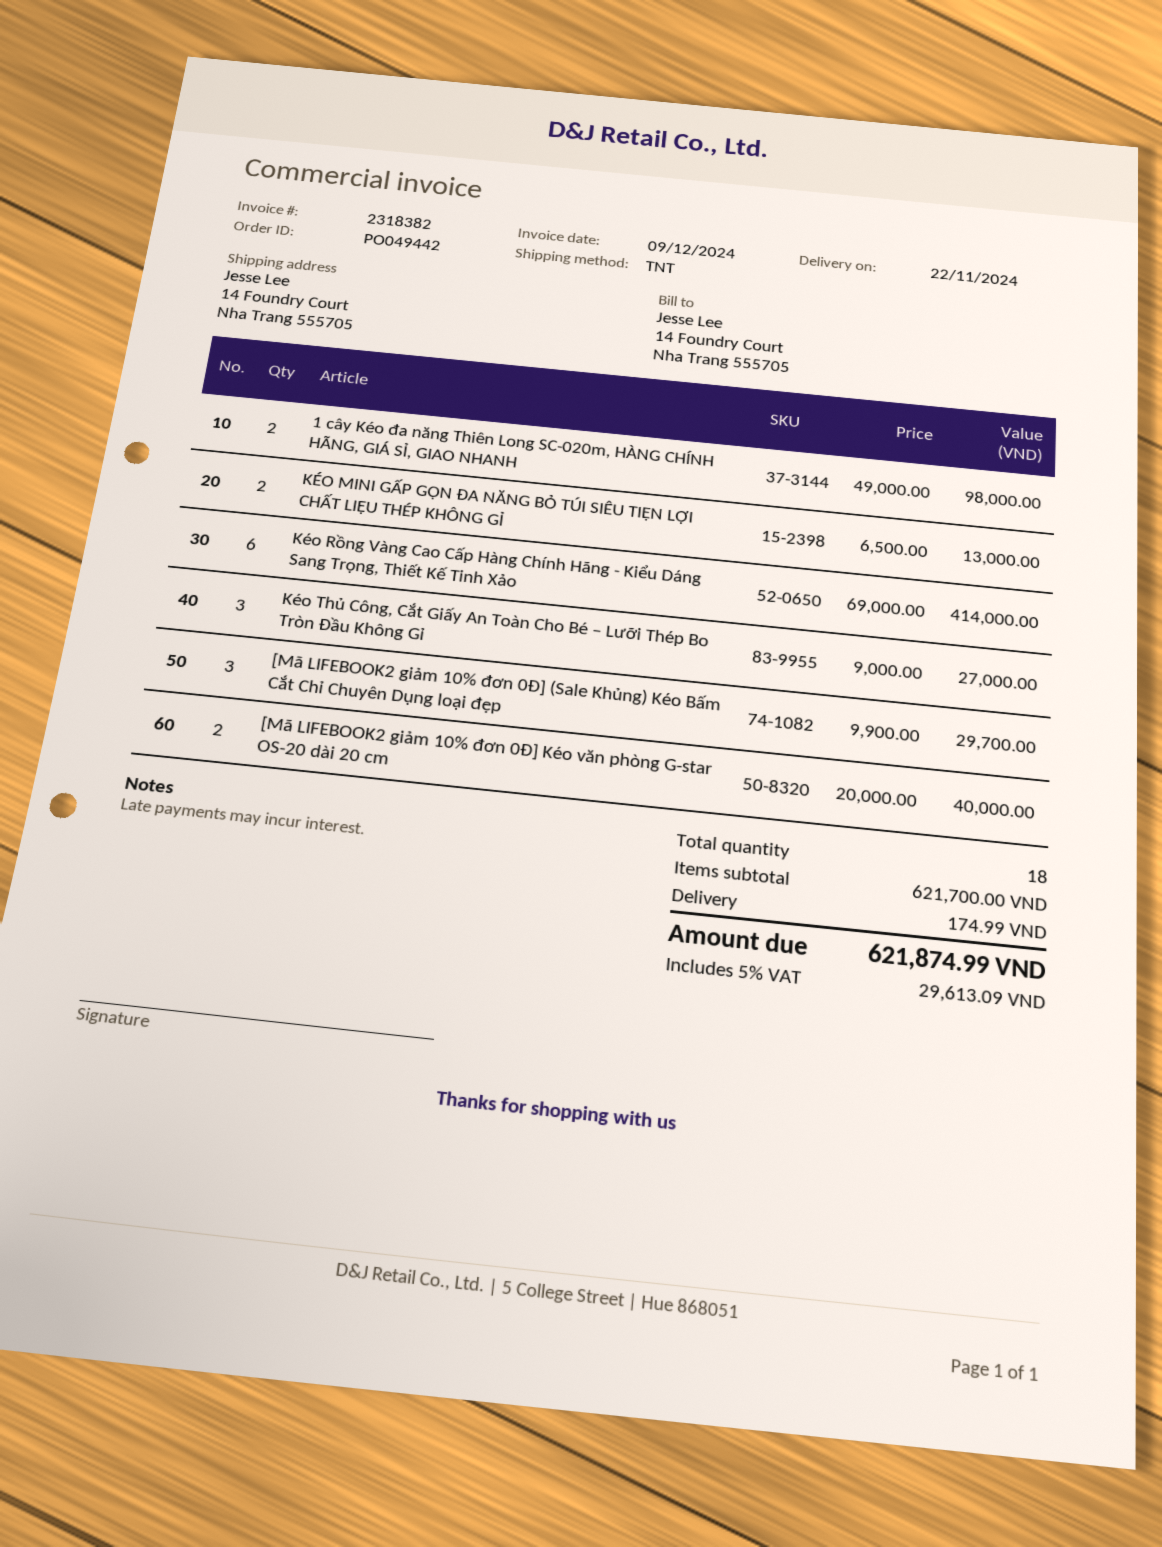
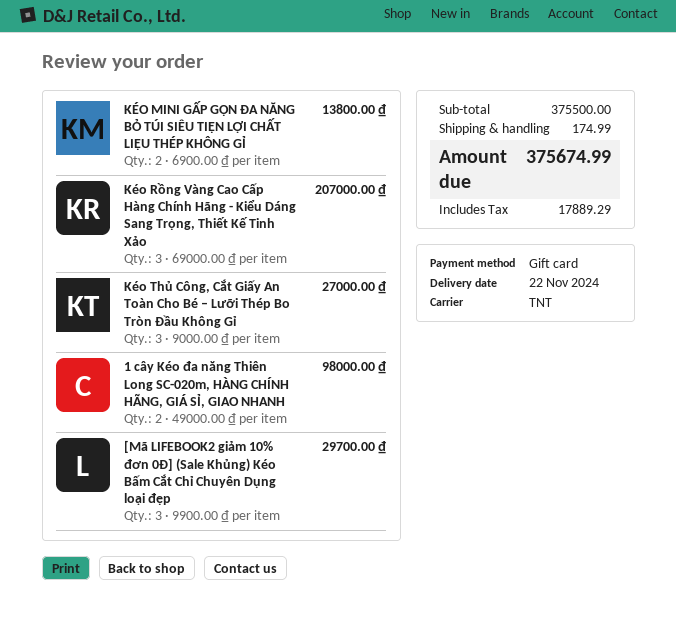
KÉO MINI GẤP GỌN ĐA NĂNG BỎ TÚI SIÊU TIỆN LỢI CHẤT LIỆU THÉP KHÔNG GỈ: 2 x 6500.00 = 13000.00 -> 2 x 6900.00 = 13800.00
Kéo Rồng Vàng Cao Cấp Hàng Chính Hãng - Kiểu Dáng Sang Trọng, Thiết Kế Tinh Xảo: 6 x 69000.00 = 414000.00 -> 3 x 69000.00 = 207000.00
[Mã LIFEBOOK2 giảm 10% đơn 0Đ] Kéo văn phòng G-star OS-20 dài 20 cm: 2 x 20000.00 = 40000.00 -> none
subtotal: 621700.00 -> 375500.00
tax: 29613.09 -> 17889.29
total: 621874.99 -> 375674.99

